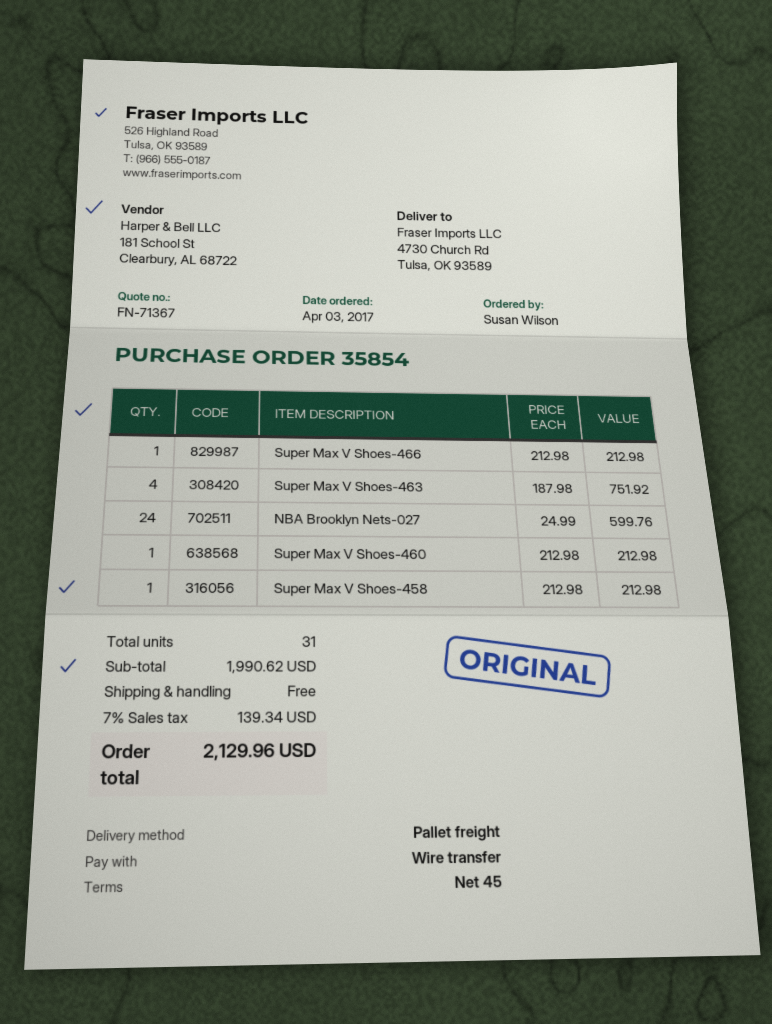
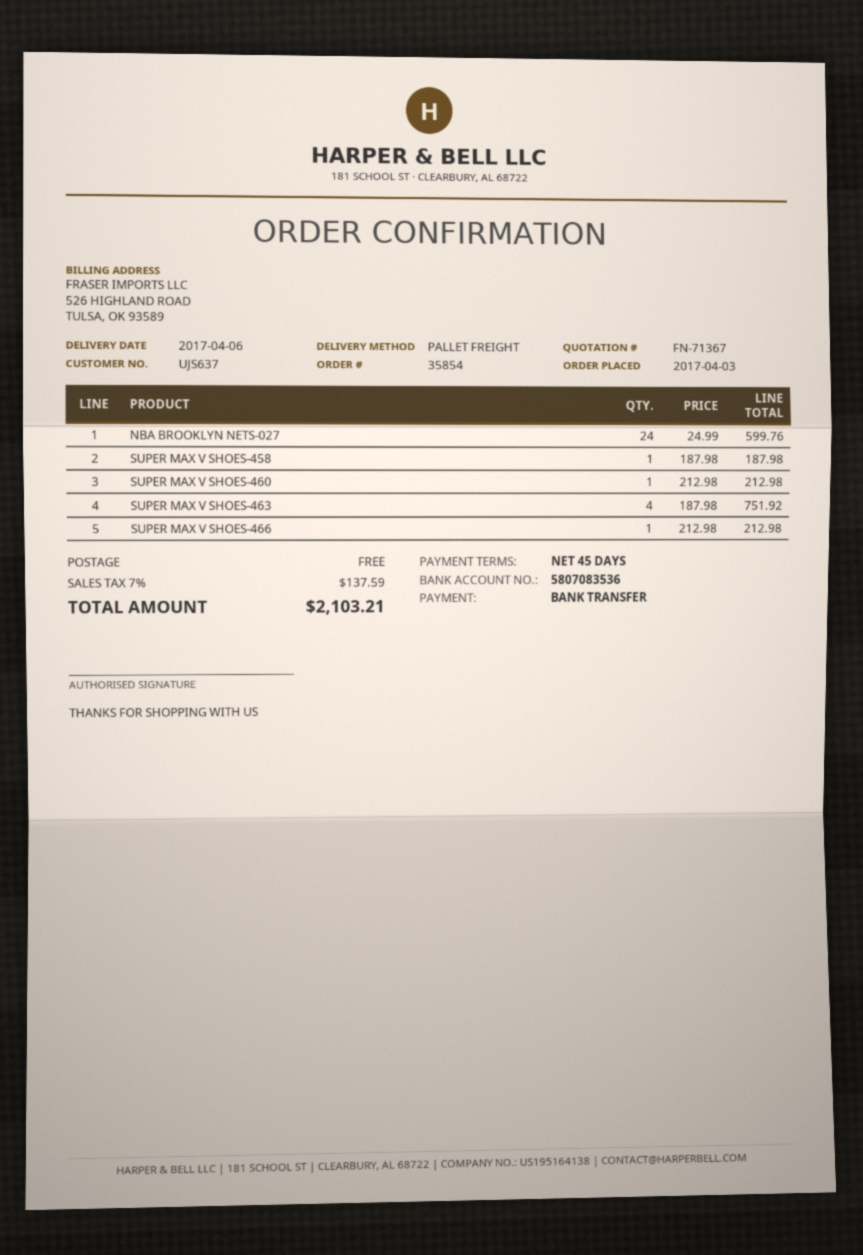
Super Max V Shoes-458: 1 x 212.98 = 212.98 -> 1 x 187.98 = 187.98
tax: 7% = 139.34 -> 7% = 137.59
total: 2129.96 -> 2103.21

